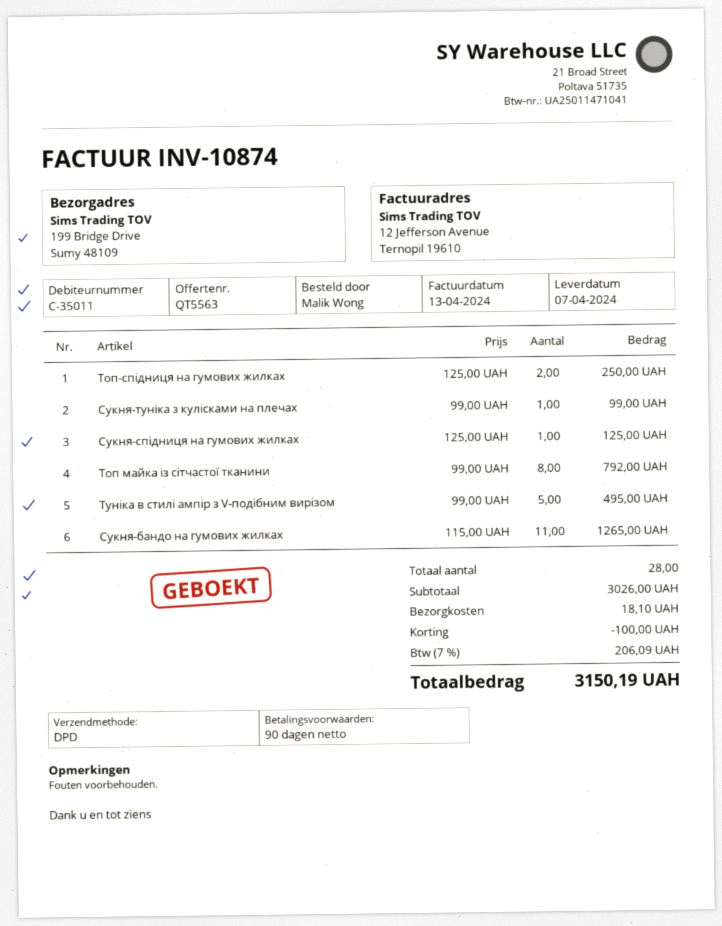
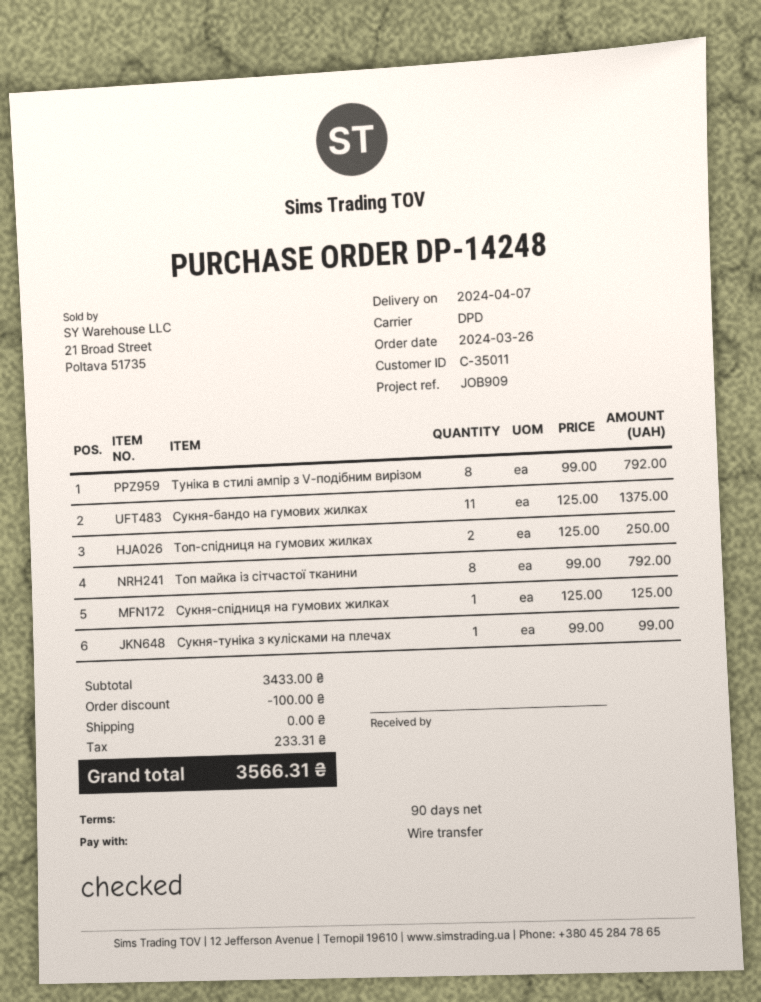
Туніка в стилі ампір з V-подібним вирізом: 5 x 99.00 = 495.00 -> 8 x 99.00 = 792.00
Сукня-бандо на гумових жилках: 11 x 115.00 = 1265.00 -> 11 x 125.00 = 1375.00
subtotal: 3026.00 -> 3433.00
shipping: 18.10 -> 0.00
tax: 206.09 -> 233.31
total: 3150.19 -> 3566.31

